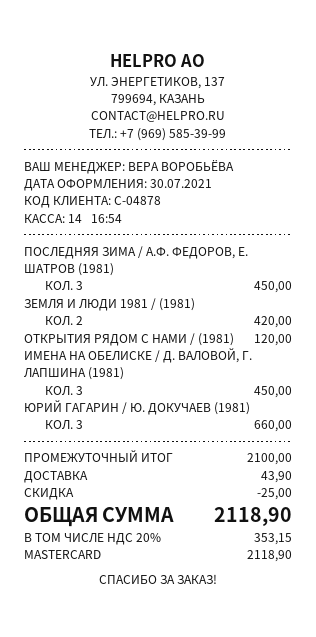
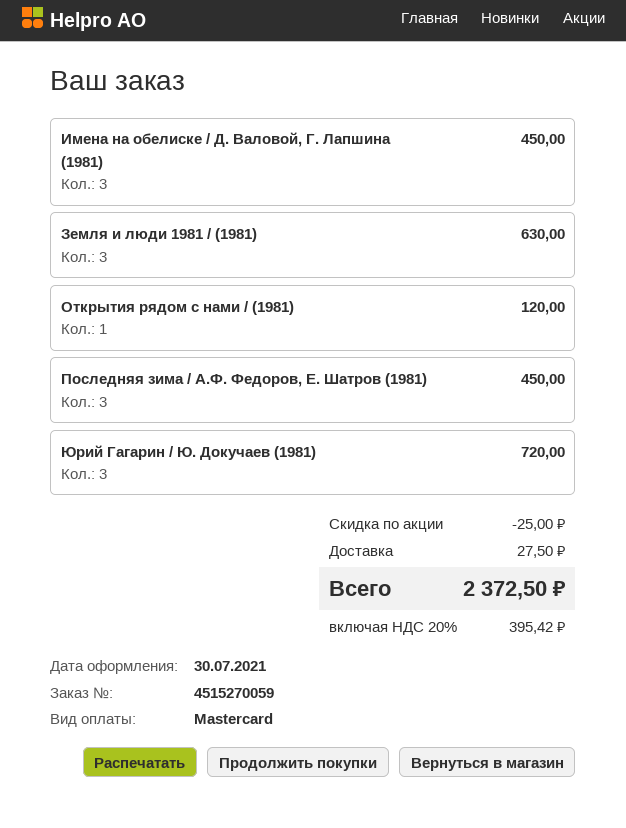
ЗЕМЛЯ И ЛЮДИ 1981 / (1981): 2 for 420.00 -> 3 for 630.00
ЮРИЙ ГАГАРИН / Ю. ДОКУЧАЕВ (1981): 3 for 660.00 -> 3 for 720.00
shipping: 43.90 -> 27.50
tax: 20% = 353.15 -> 20% = 395.42
total: 2118.90 -> 2372.50

